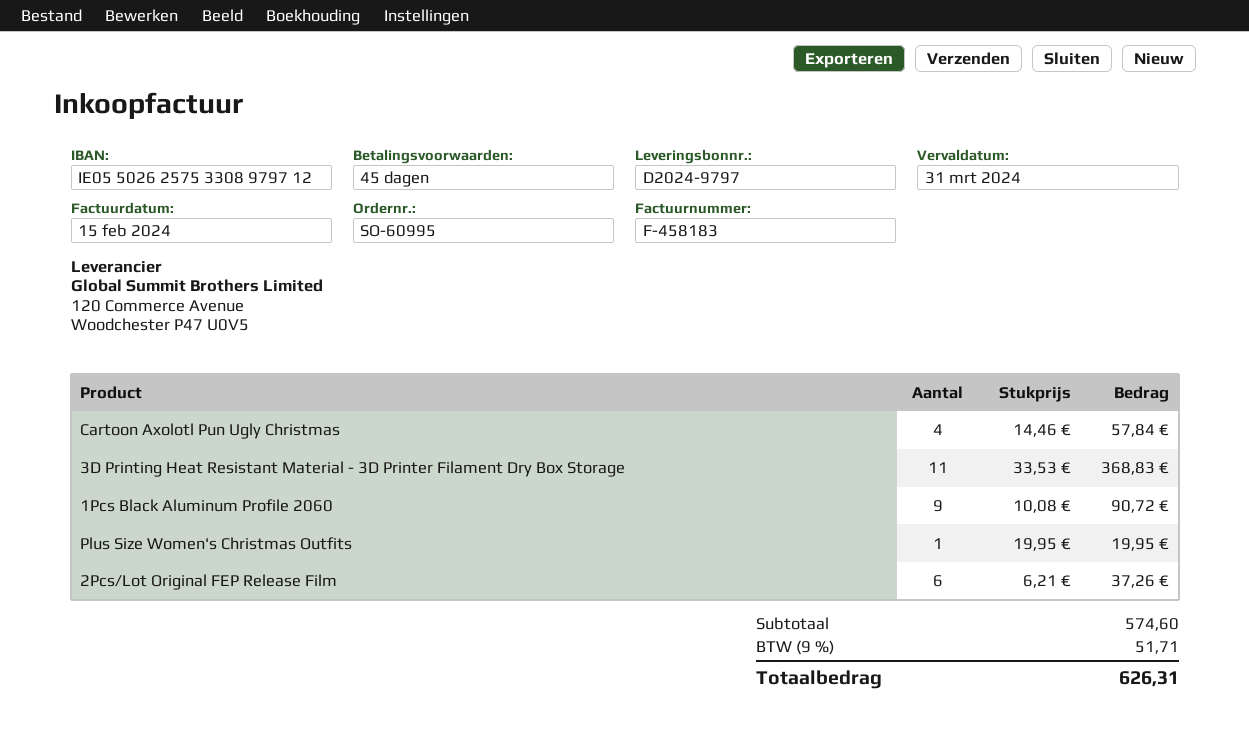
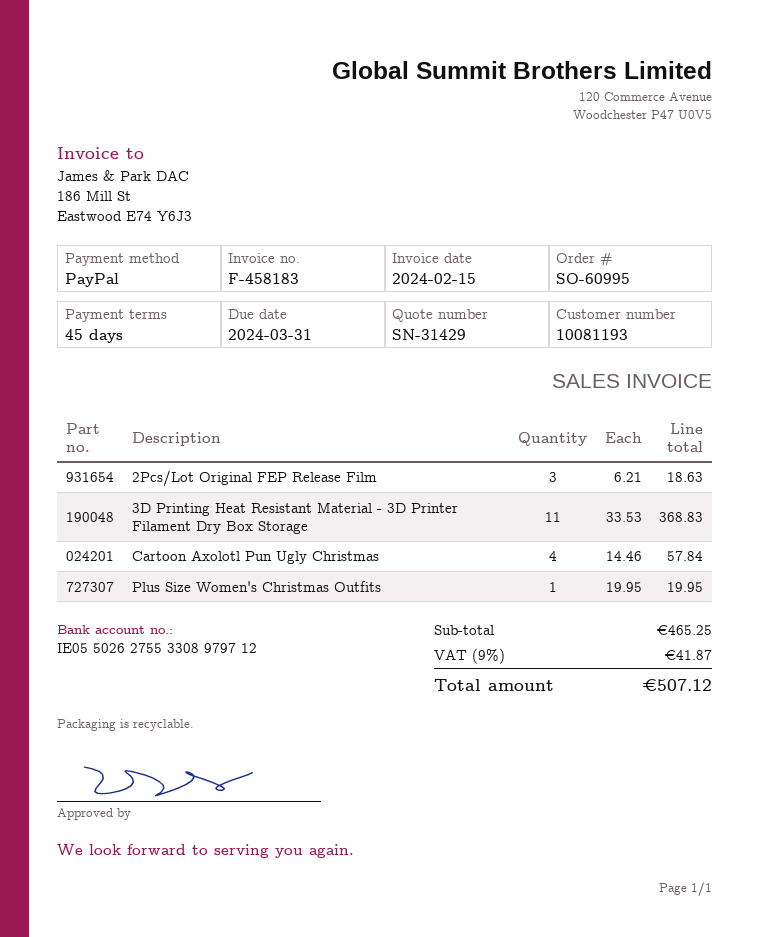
bank account: IE05502625753308979712 -> IE05502627553308979712
1Pcs Black Aluminum Profile 2060: 9 x 10.08 = 90.72 -> none
2Pcs/Lot Original FEP Release Film: 6 x 6.21 = 37.26 -> 3 x 6.21 = 18.63
subtotal: 574.60 -> 465.25
tax: 9% = 51.71 -> 9% = 41.87
total: 626.31 -> 507.12

